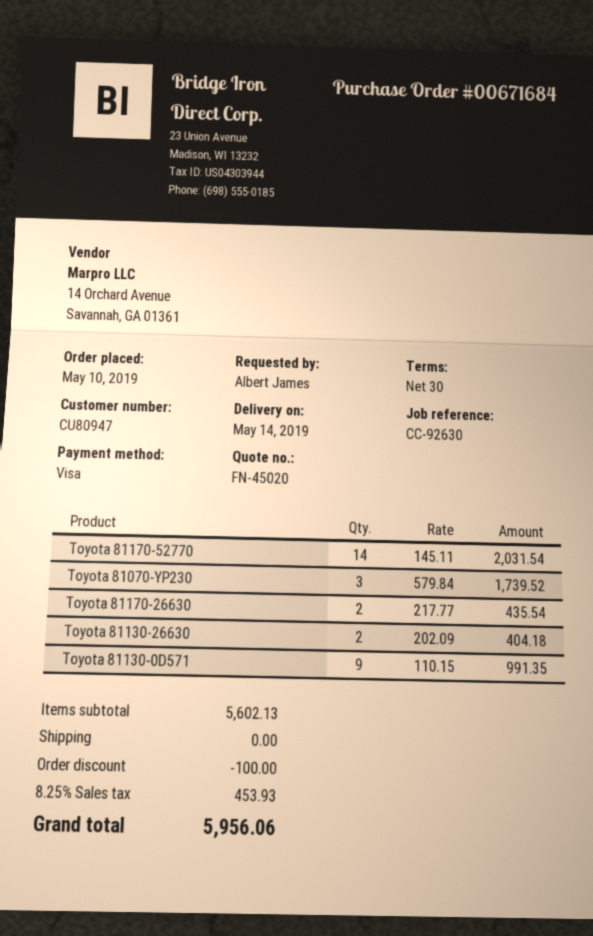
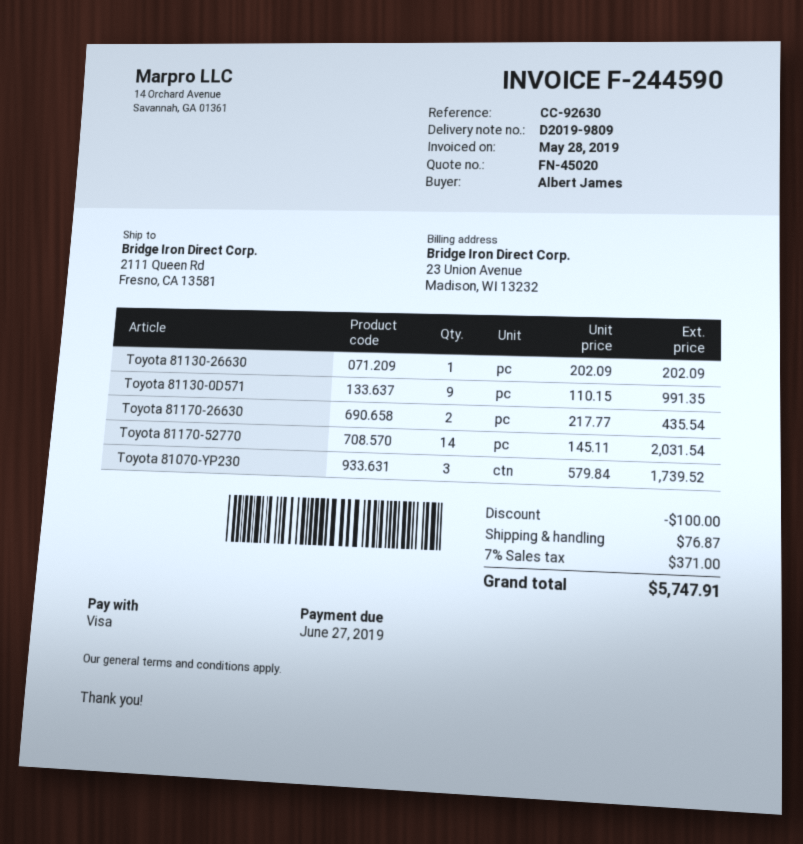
Toyota 81130-26630: 2 x 202.09 = 404.18 -> 1 x 202.09 = 202.09
shipping: 0.00 -> 76.87
tax: 8.25% = 453.93 -> 7% = 371.00
total: 5956.06 -> 5747.91

